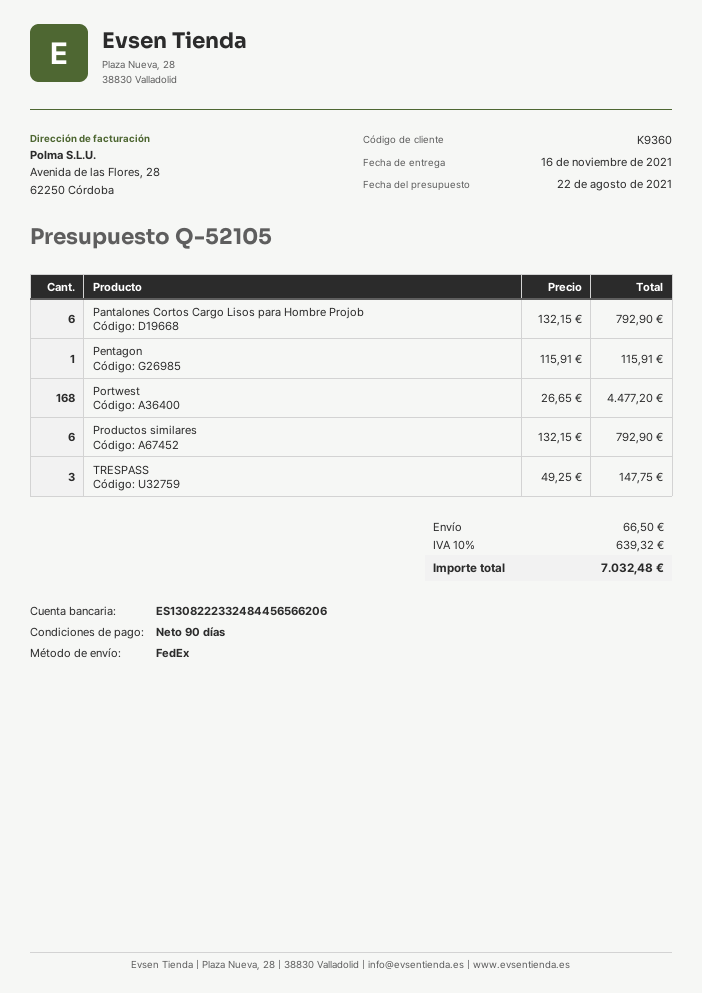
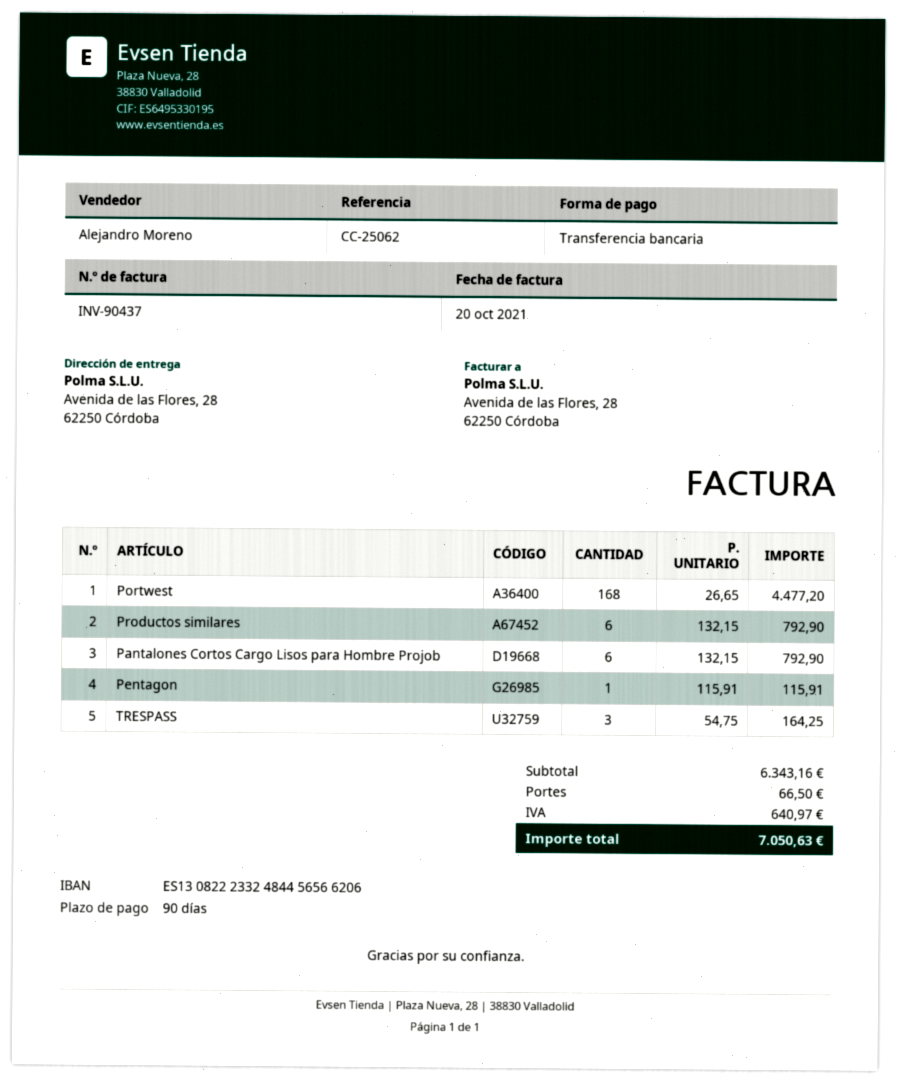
TRESPASS: 3 x 49.25 = 147.75 -> 3 x 54.75 = 164.25
tax: 639.32 -> 640.97
total: 7032.48 -> 7050.63

